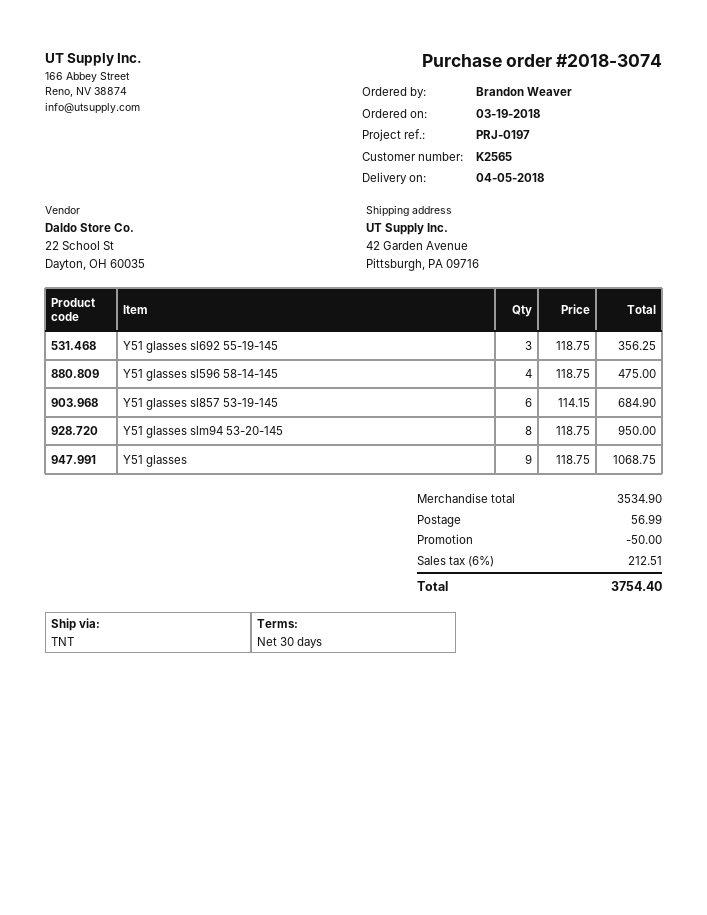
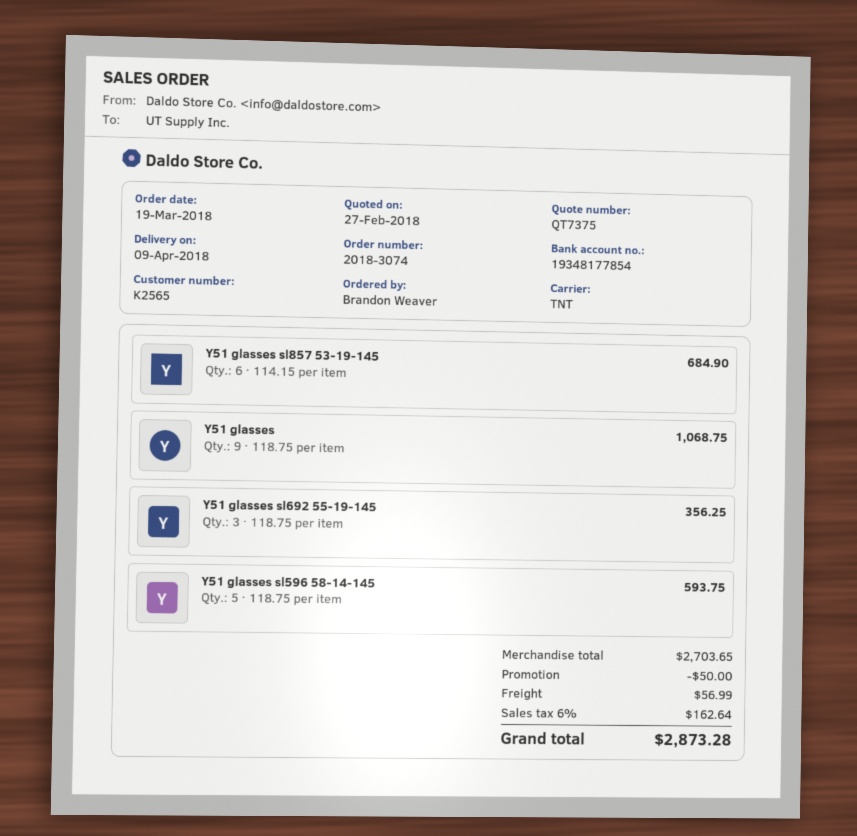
delivery date: 2018-04-05 -> 2018-04-09
Y51 glasses sl596 58-14-145: 4 x 118.75 = 475.00 -> 5 x 118.75 = 593.75
Y51 glasses slm94 53-20-145: 8 x 118.75 = 950.00 -> none
subtotal: 3534.90 -> 2703.65
tax: 6% = 212.51 -> 6% = 162.64
total: 3754.40 -> 2873.28

